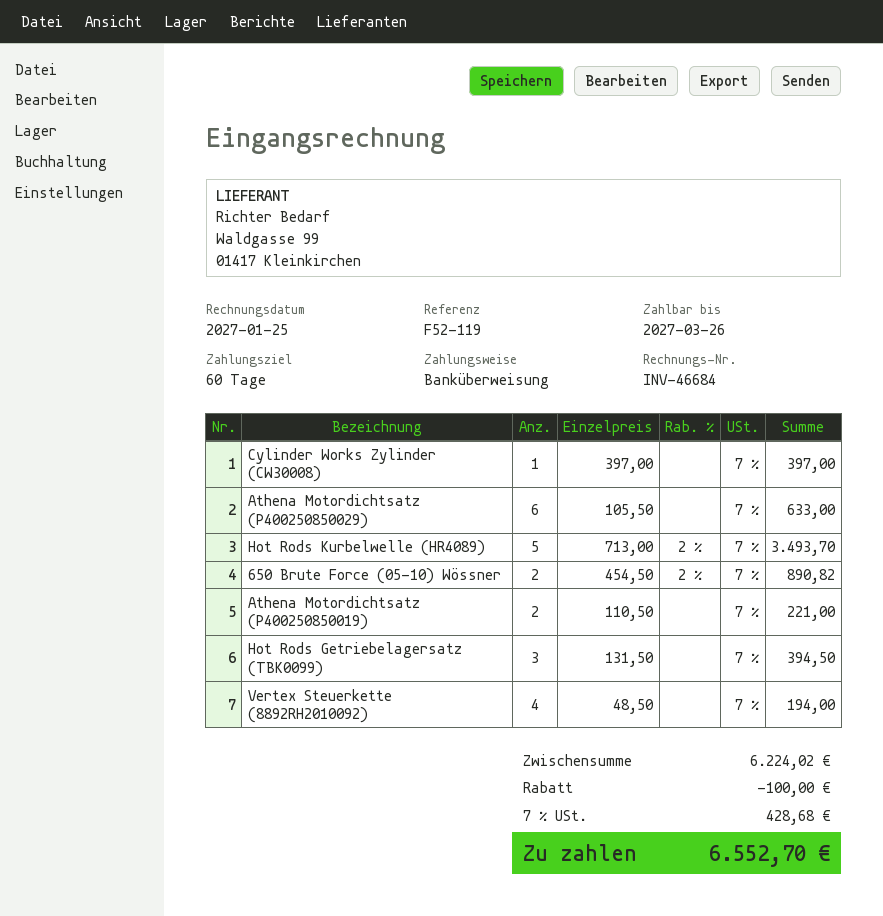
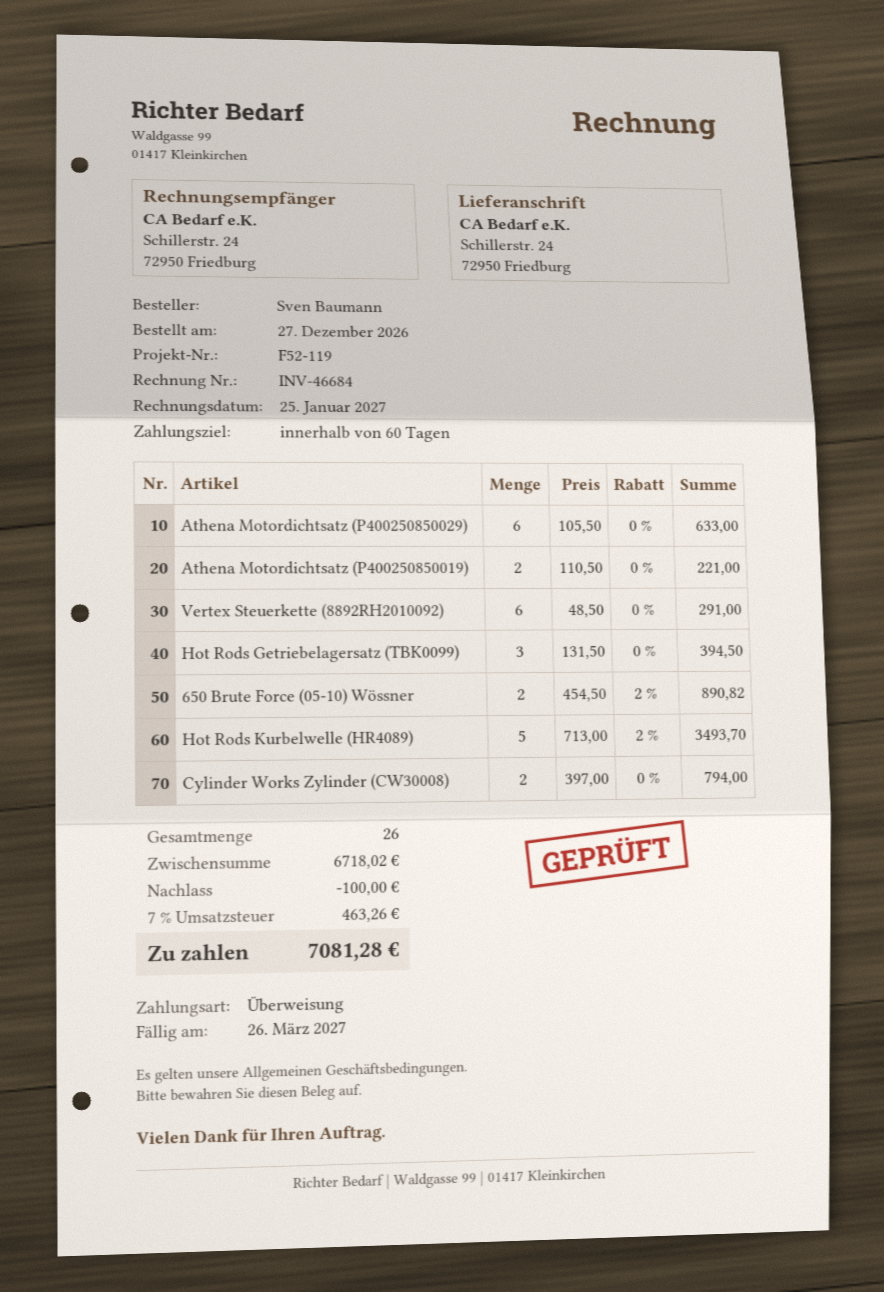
Cylinder Works Zylinder (CW30008): 1 x 397.00 = 397.00 -> 2 x 397.00 = 794.00
Vertex Steuerkette (8892RH2010092): 4 x 48.50 = 194.00 -> 6 x 48.50 = 291.00
subtotal: 6224.02 -> 6718.02
tax: 7% = 428.68 -> 7% = 463.26
total: 6552.70 -> 7081.28

